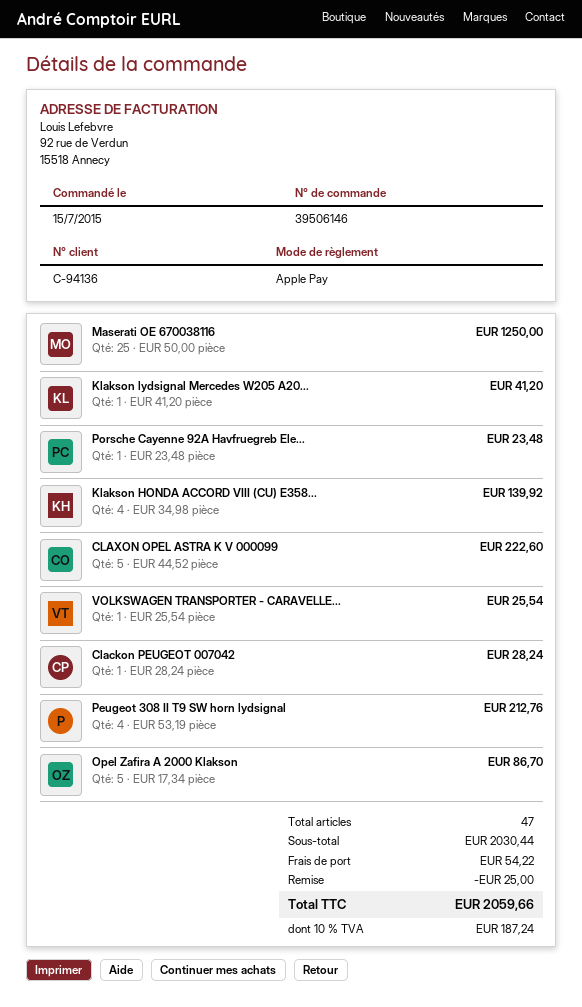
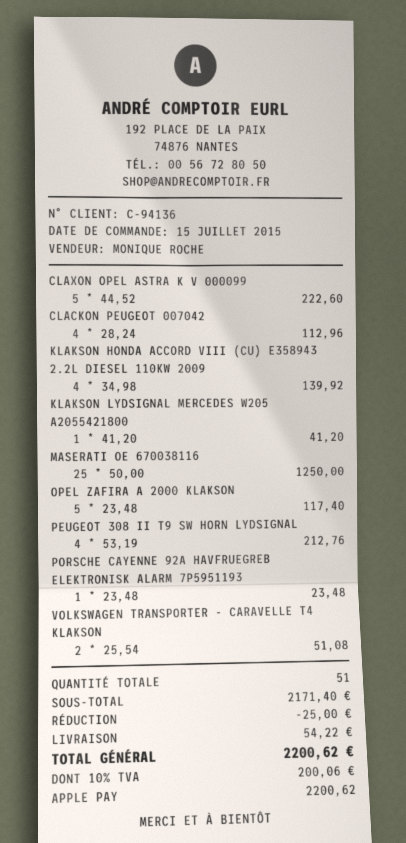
VOLKSWAGEN TRANSPORTER - CARAVELLE...: 1 x 25.54 = 25.54 -> 2 x 25.54 = 51.08
Clackon PEUGEOT 007042: 1 x 28.24 = 28.24 -> 4 x 28.24 = 112.96
Opel Zafira A 2000 Klakson: 5 x 17.34 = 86.70 -> 5 x 23.48 = 117.40
total quantity: 47 -> 51
subtotal: 2030.44 -> 2171.40
tax: 10% = 187.24 -> 10% = 200.06
total: 2059.66 -> 2200.62

